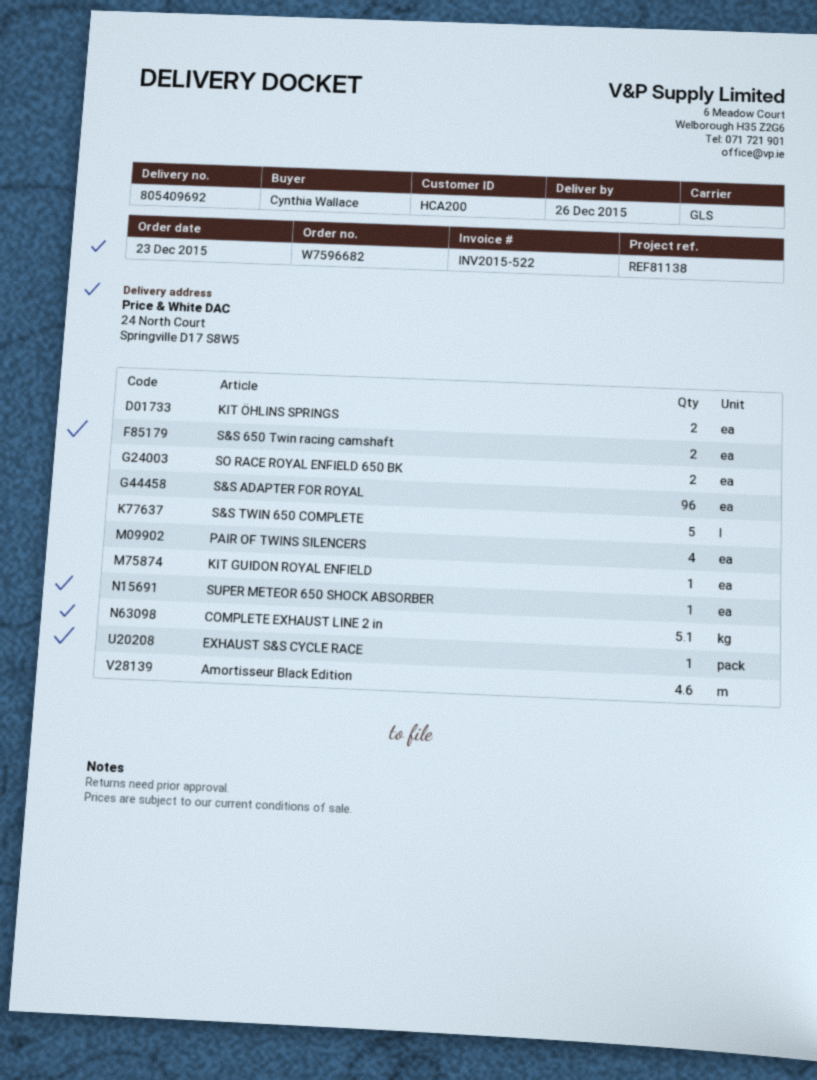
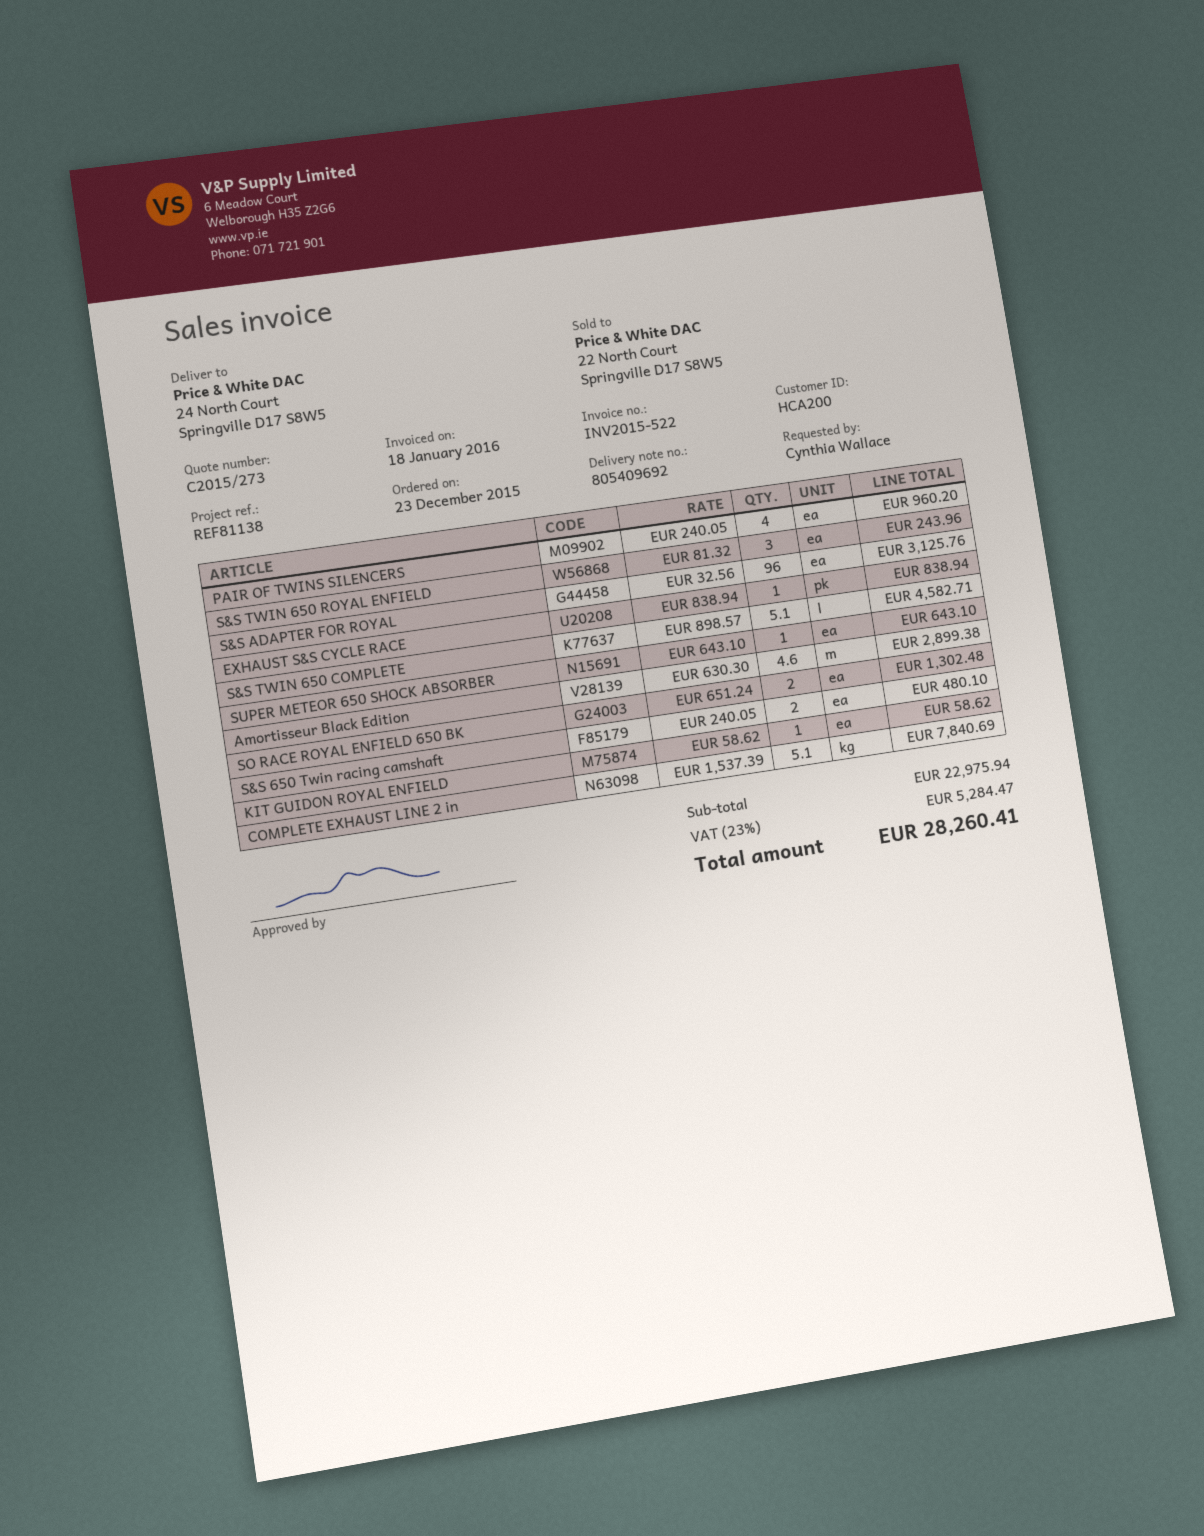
KIT ÖHLINS SPRINGS: 2 -> none
S&S TWIN 650 COMPLETE: 5 -> 5.1
S&S TWIN 650 ROYAL ENFIELD: none -> 3

